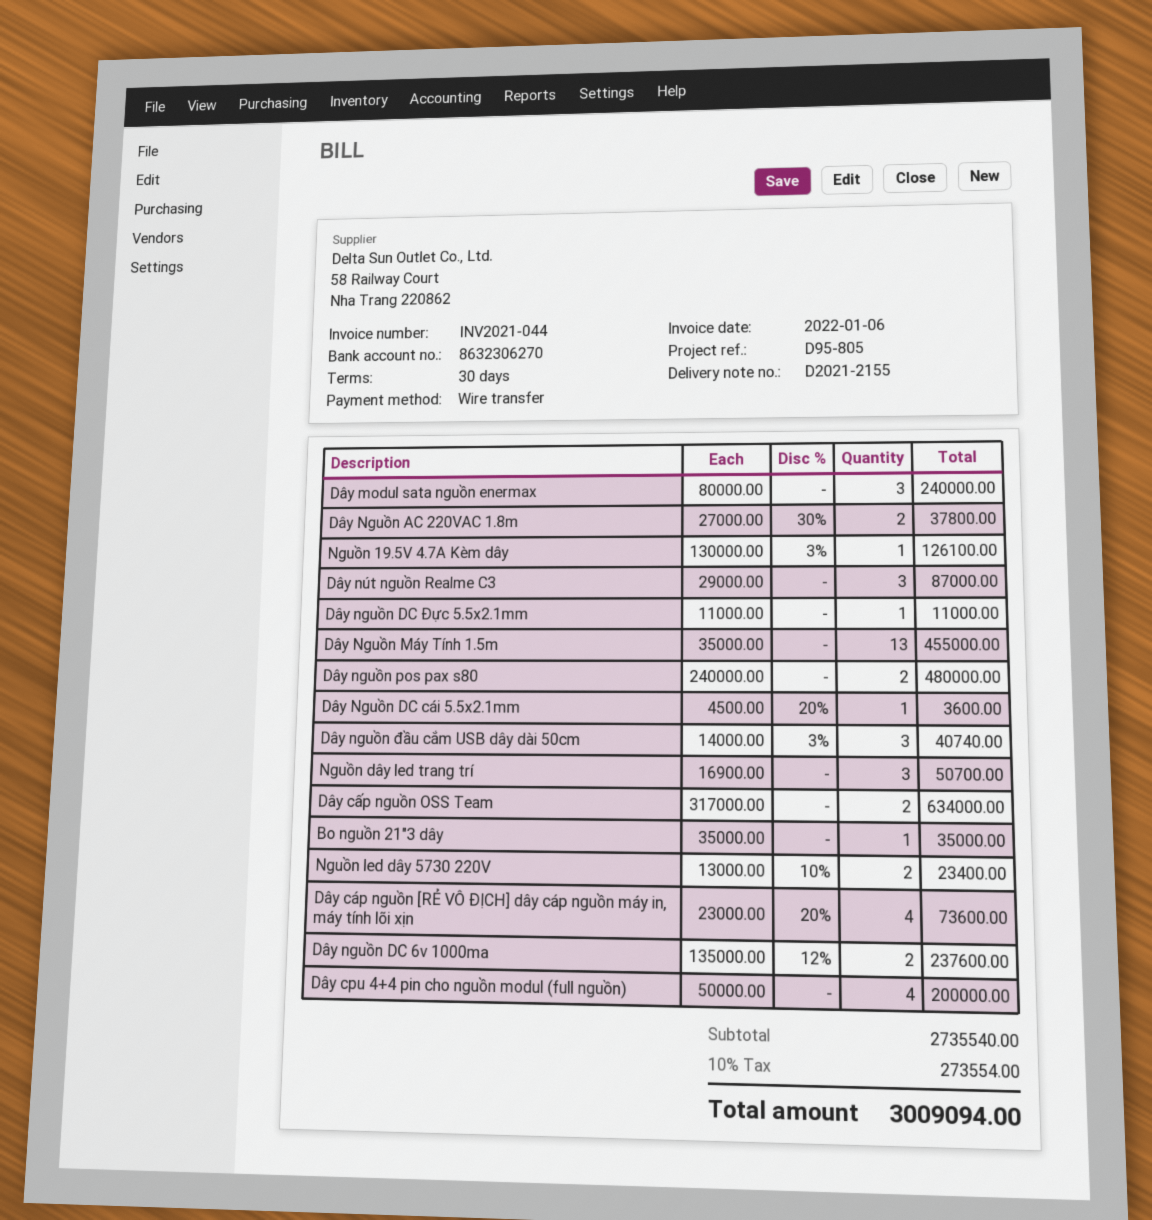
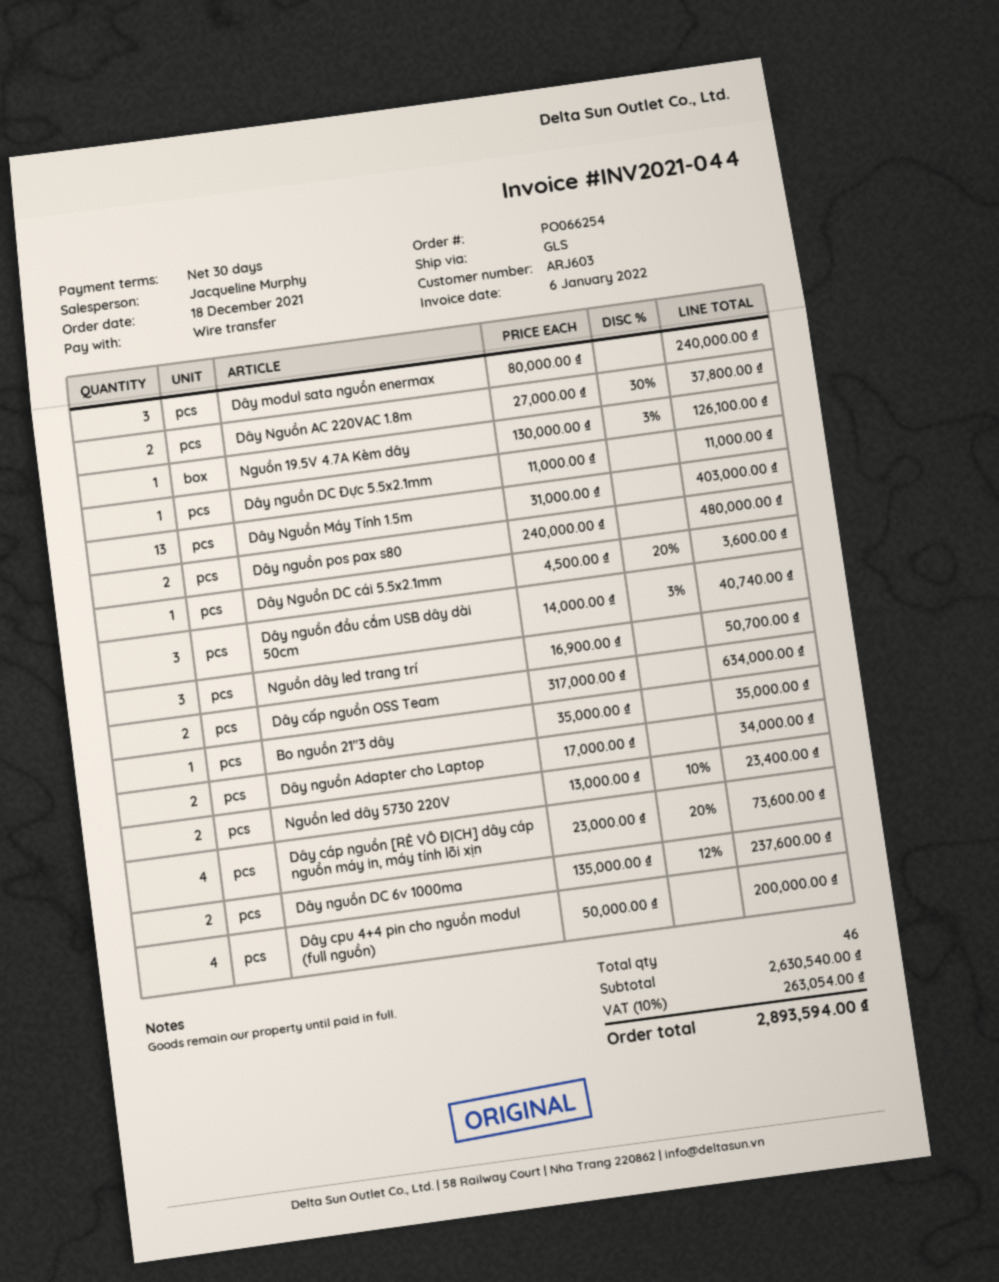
Dây nút nguồn Realme C3: 3 x 29000.00 = 87000.00 -> none
Dây Nguồn Máy Tính 1.5m: 13 x 35000.00 = 455000.00 -> 13 x 31000.00 = 403000.00
Dây nguồn Adapter cho Laptop: none -> 2 x 17000.00 = 34000.00
subtotal: 2735540.00 -> 2630540.00
tax: 10% = 273554.00 -> 10% = 263054.00
total: 3009094.00 -> 2893594.00

